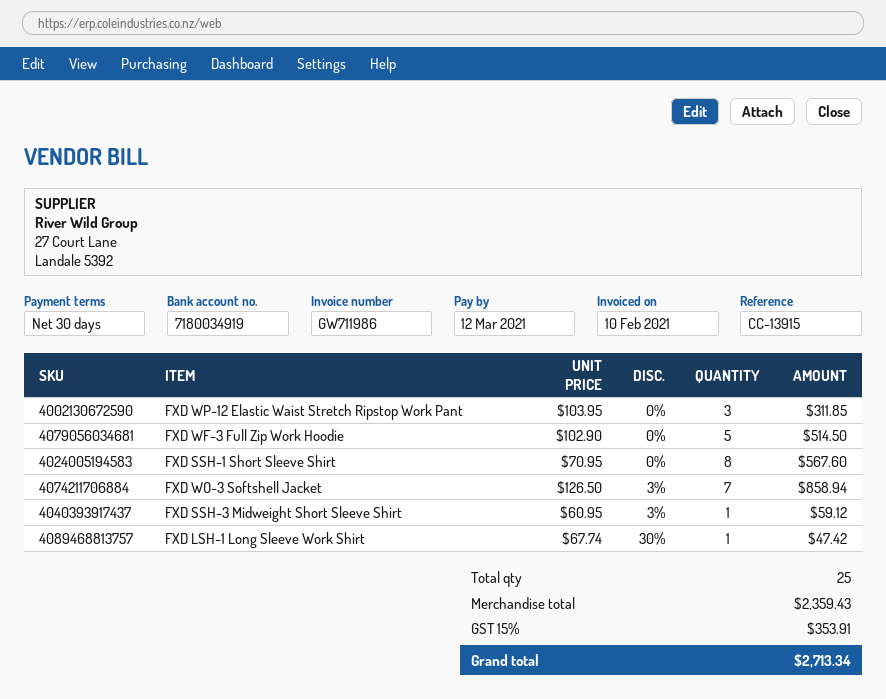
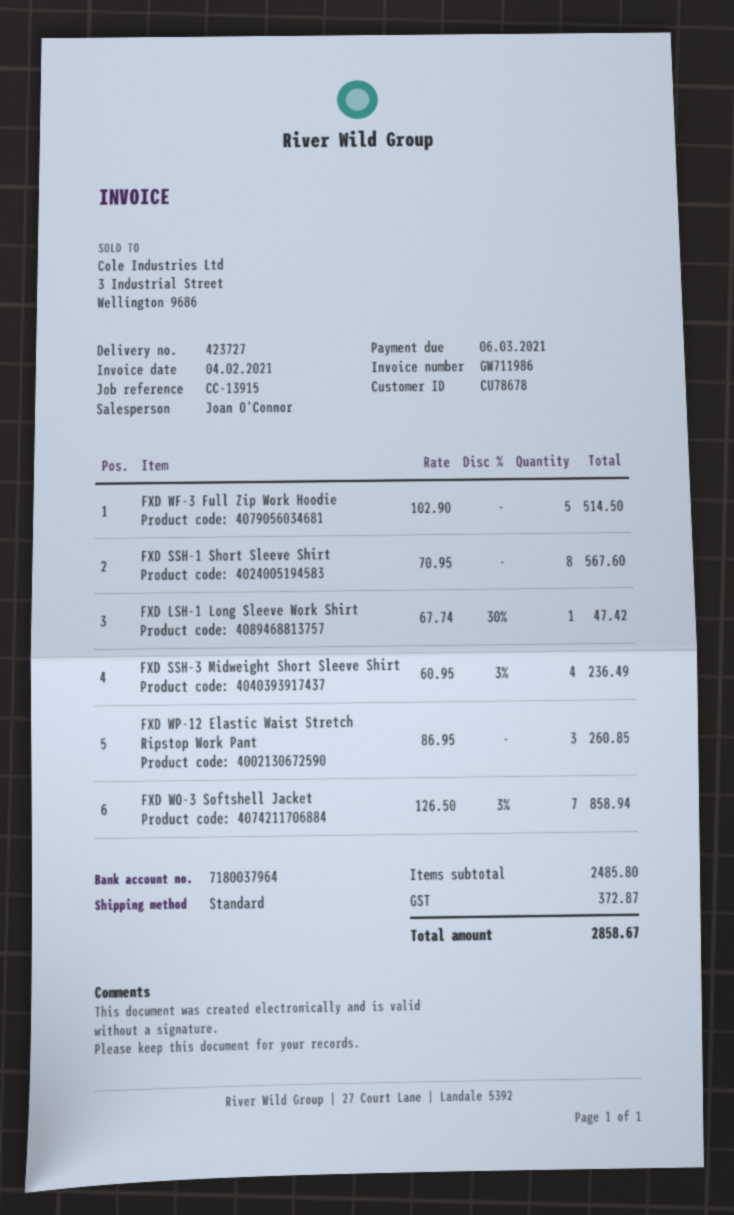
invoice date: 2021-02-10 -> 2021-02-04
due date: 2021-03-12 -> 2021-03-06
bank account: 7180034919 -> 7180037964
FXD WP-12 Elastic Waist Stretch Ripstop Work Pant: 3 x 103.95 = 311.85 -> 3 x 86.95 = 260.85
FXD SSH-3 Midweight Short Sleeve Shirt: 1 x 60.95 - 3% = 59.12 -> 4 x 60.95 - 3% = 236.49
subtotal: 2359.43 -> 2485.80
tax: 353.91 -> 372.87
total: 2713.34 -> 2858.67

